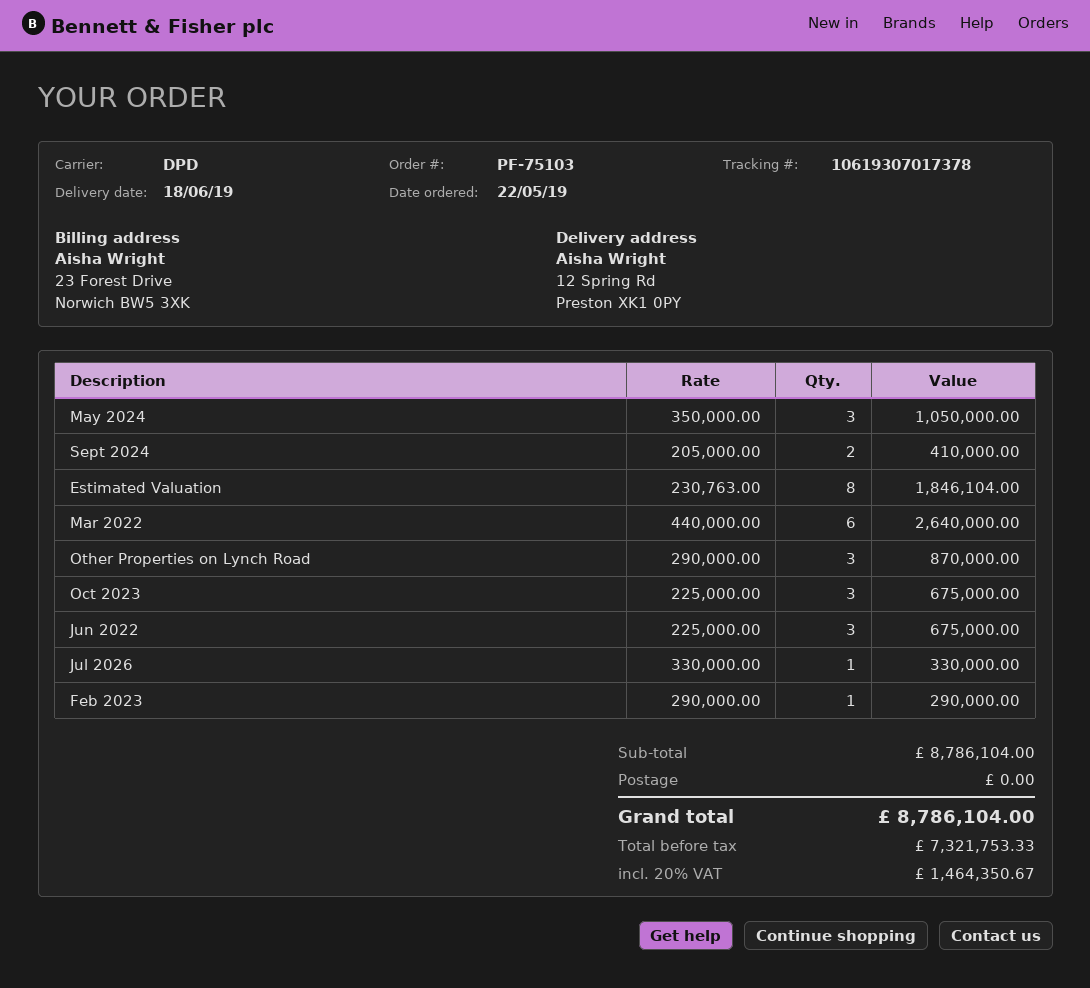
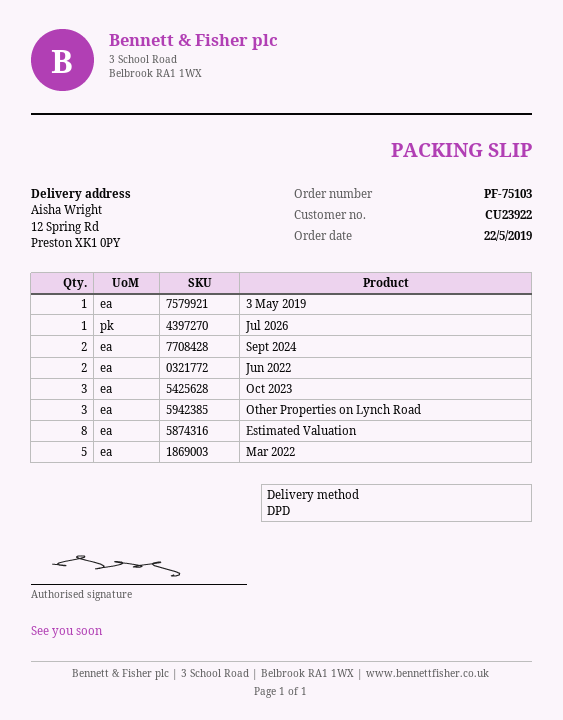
May 2024: 3 -> none
Mar 2022: 6 -> 5
Jun 2022: 3 -> 2
Feb 2023: 1 -> none
3 May 2019: none -> 1

